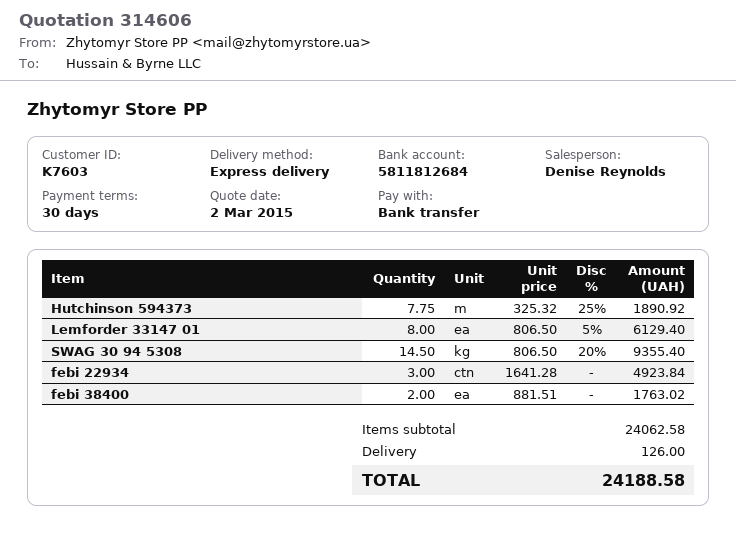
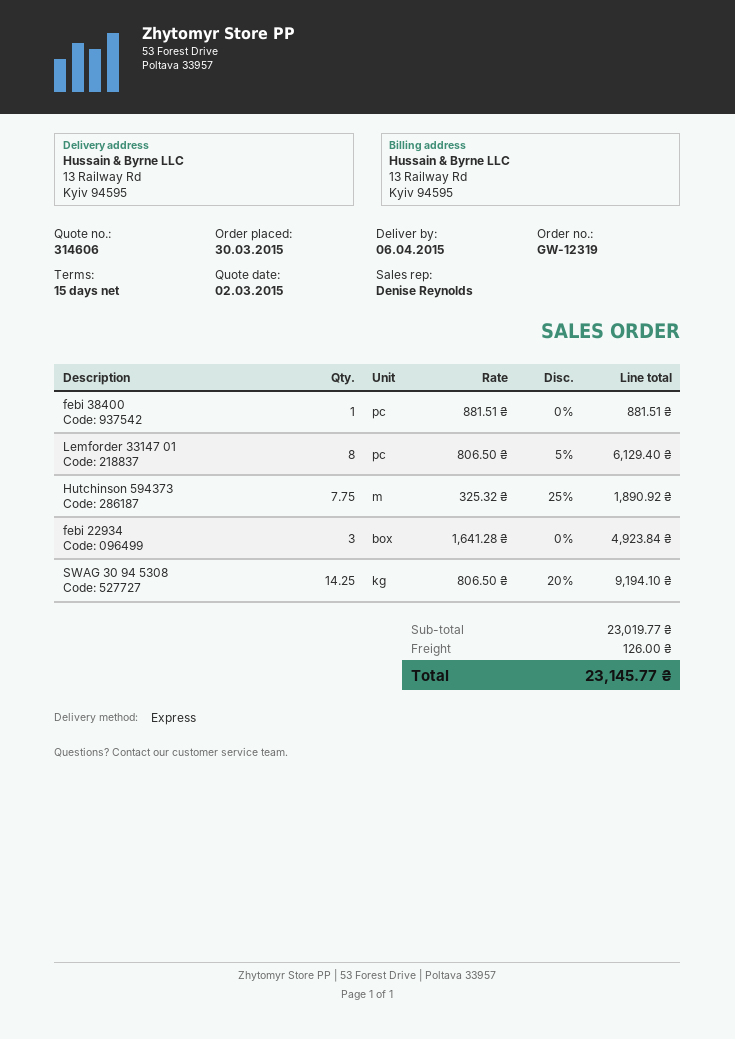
payment terms: 30 days -> 15 days
SWAG 30 94 5308: 14.5 x 806.50 - 20% = 9355.40 -> 14.25 x 806.50 - 20% = 9194.10
febi 38400: 2 x 881.51 = 1763.02 -> 1 x 881.51 = 881.51
subtotal: 24062.58 -> 23019.77
total: 24188.58 -> 23145.77

